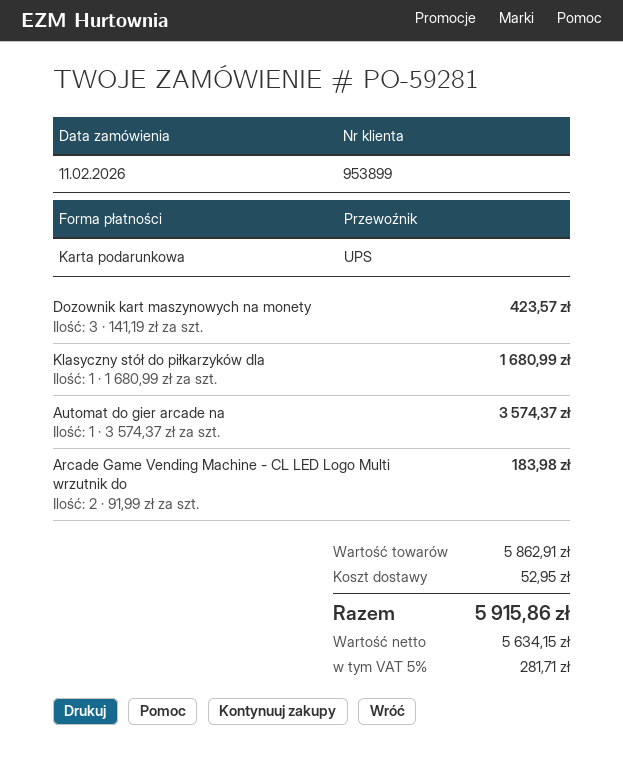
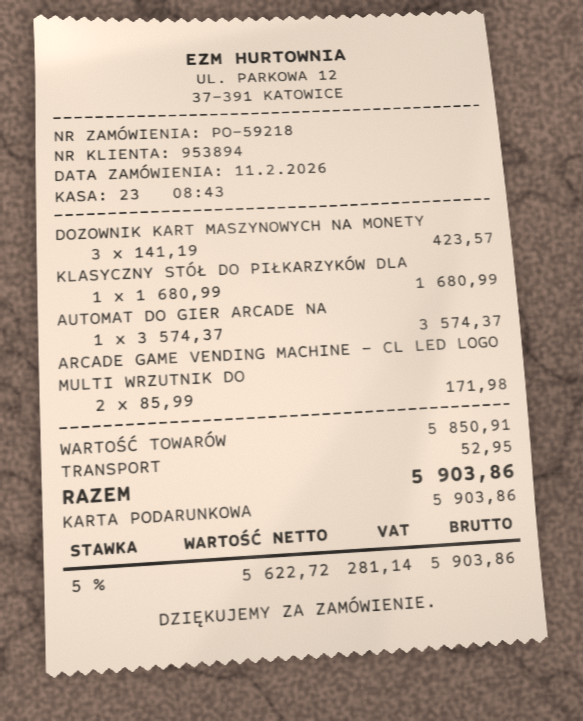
order number: PO-59281 -> PO-59218
customer number: 953899 -> 953894
Arcade Game Vending Machine - CL LED Logo Multi wrzutnik do: 2 x 91.99 = 183.98 -> 2 x 85.99 = 171.98
subtotal: 5862.91 -> 5850.91
net: 5634.15 -> 5622.72
tax: 5% = 281.71 -> 5% = 281.14
total: 5915.86 -> 5903.86

